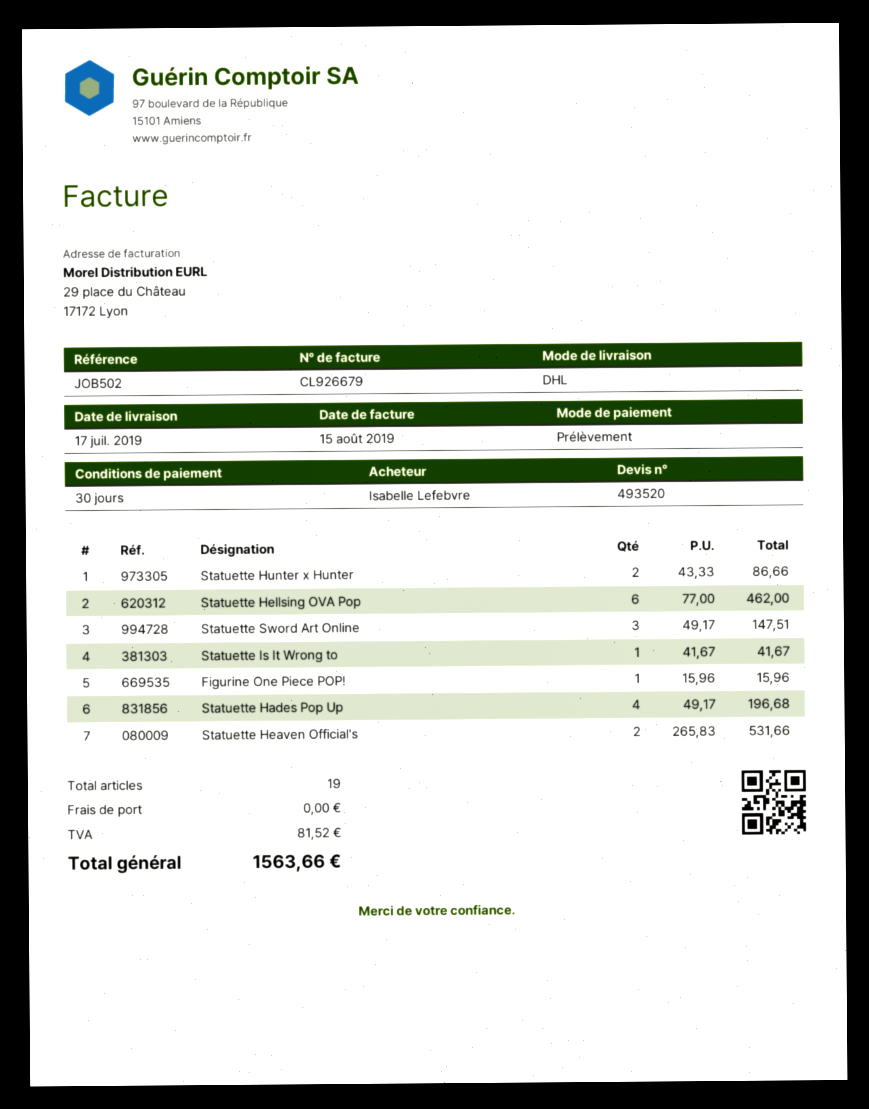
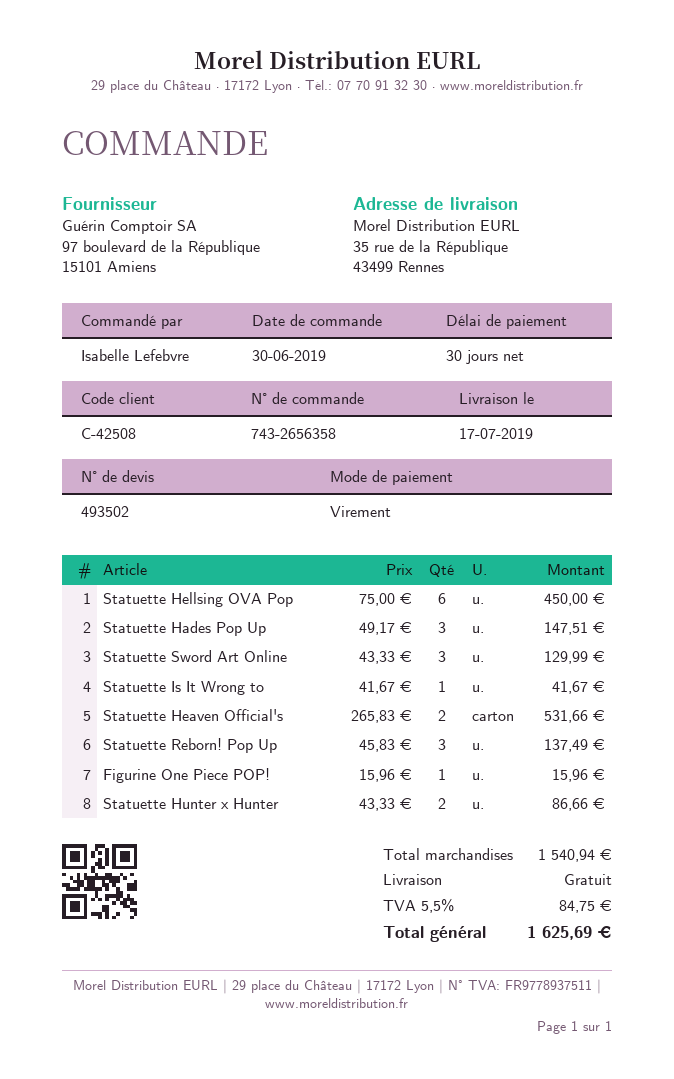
quote number: 493520 -> 493502
payment method: direct debit -> bank transfer
Statuette Hellsing OVA Pop: 6 x 77.00 = 462.00 -> 6 x 75.00 = 450.00
Statuette Sword Art Online: 3 x 49.17 = 147.51 -> 3 x 43.33 = 129.99
Statuette Hades Pop Up: 4 x 49.17 = 196.68 -> 3 x 49.17 = 147.51
Statuette Reborn! Pop Up: none -> 3 x 45.83 = 137.49
tax: 81.52 -> 84.75
total: 1563.66 -> 1625.69

